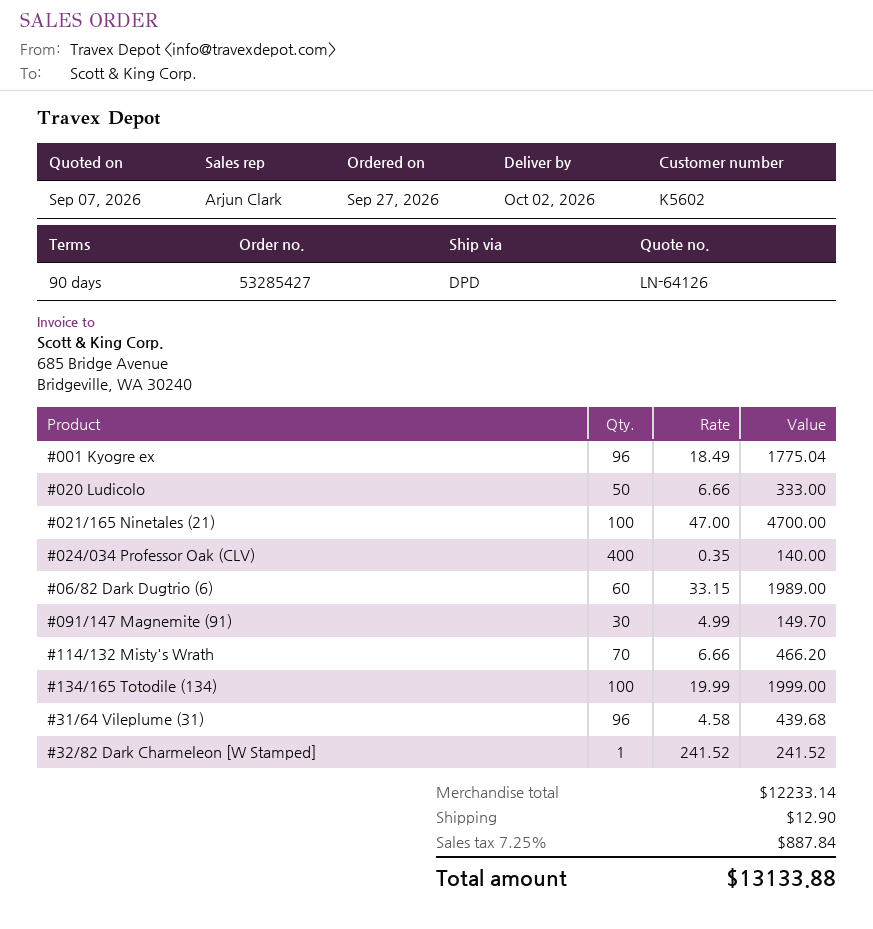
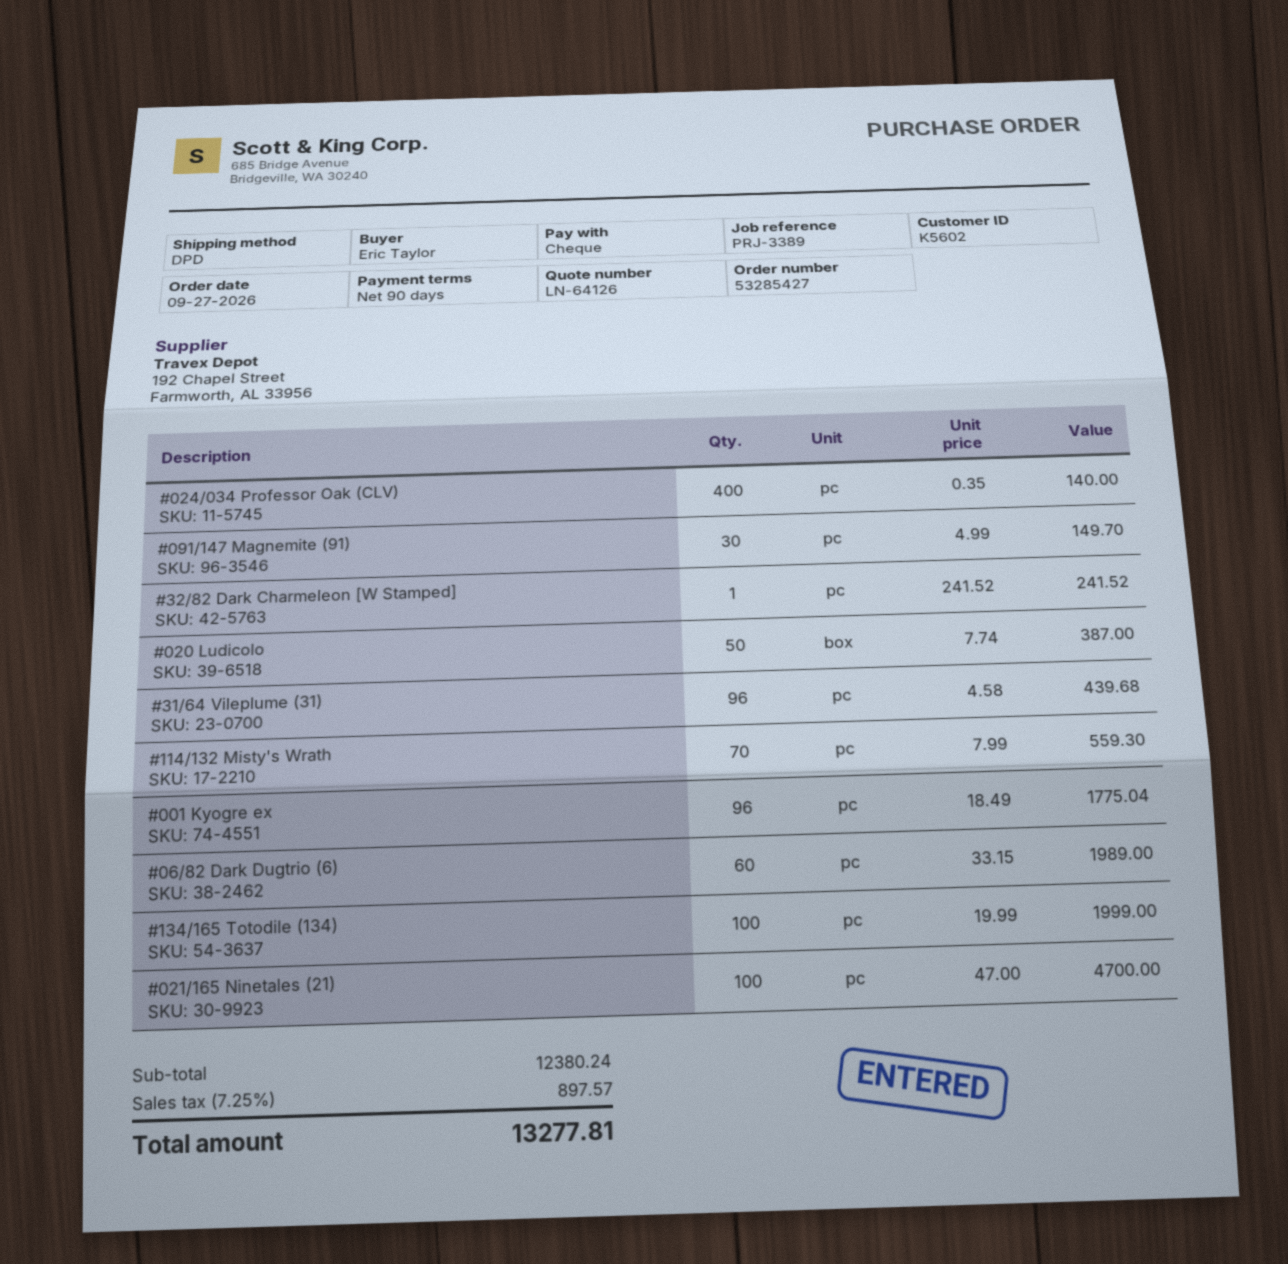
#020 Ludicolo: 50 x 6.66 = 333.00 -> 50 x 7.74 = 387.00
#114/132 Misty's Wrath: 70 x 6.66 = 466.20 -> 70 x 7.99 = 559.30
subtotal: 12233.14 -> 12380.24
shipping: 12.90 -> none
tax: 7.25% = 887.84 -> 7.25% = 897.57
total: 13133.88 -> 13277.81

